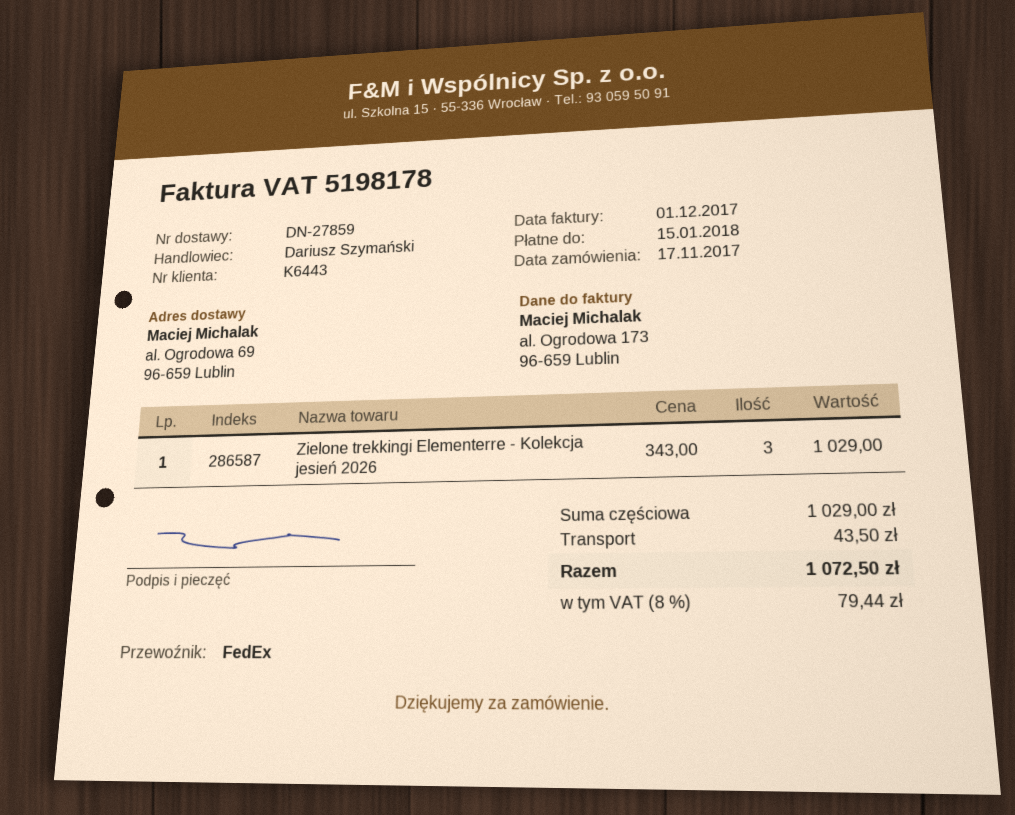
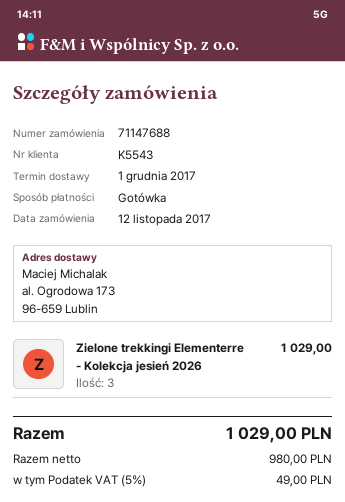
order date: 2017-11-17 -> 2017-11-12
customer number: K6443 -> K5543
ship to: al. Ogrodowa 69, 96-659 Lublin -> al. Ogrodowa 173, 96-659 Lublin
shipping: 43.50 -> none
tax: 8% = 79.44 -> 5% = 49.00
total: 1072.50 -> 1029.00

